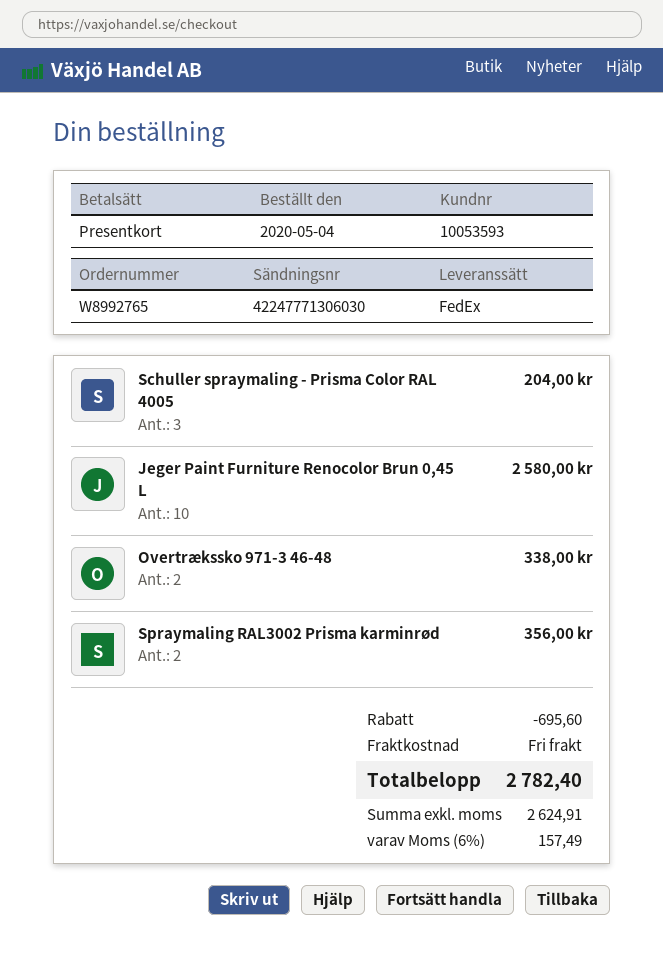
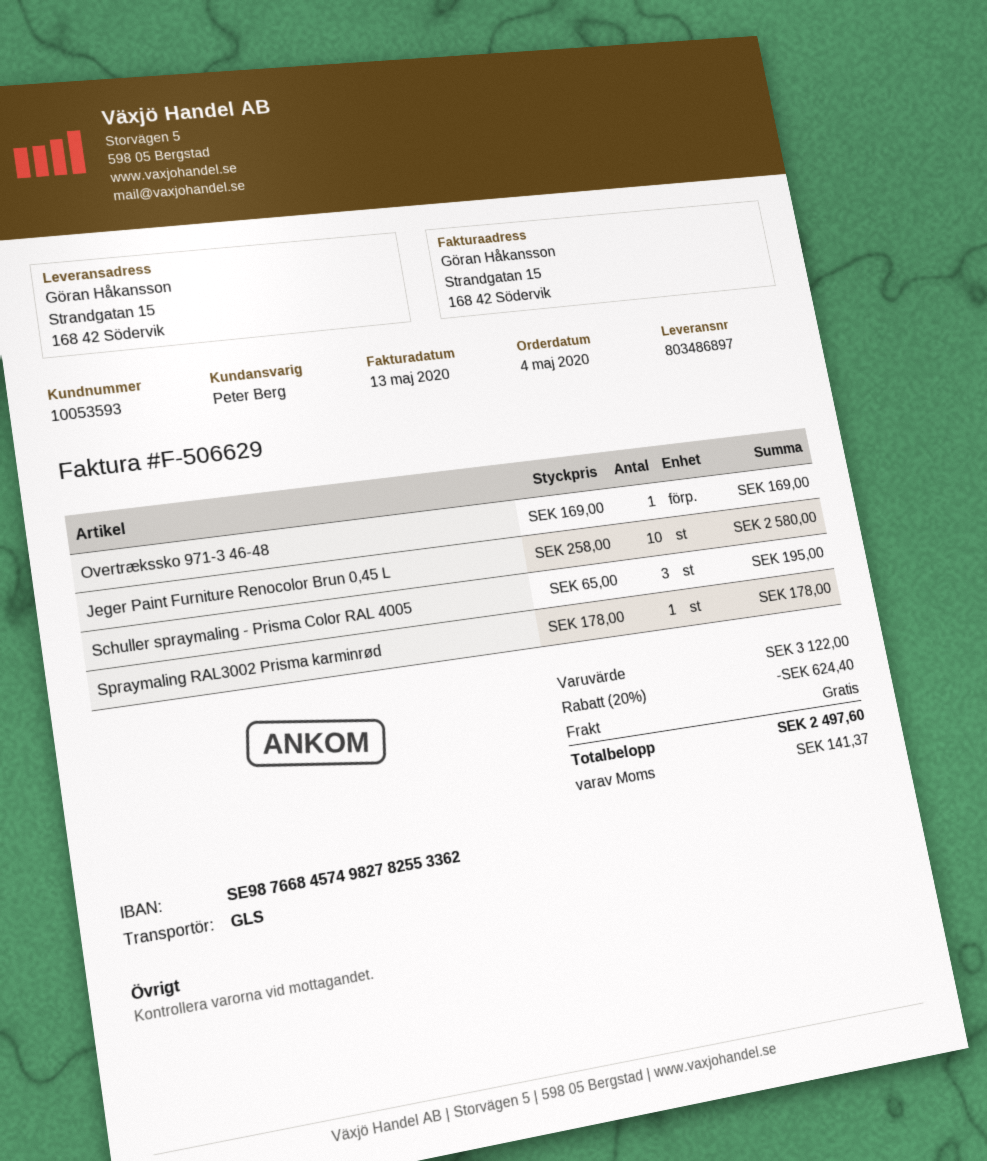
shipping method: FedEx -> GLS
Schuller spraymaling - Prisma Color RAL 4005: 3 for 204.00 -> 3 for 195.00
Overtrækssko 971-3 46-48: 2 for 338.00 -> 1 for 169.00
Spraymaling RAL3002 Prisma karminrød: 2 for 356.00 -> 1 for 178.00
discount: 695.60 -> 624.40
tax: 157.49 -> 141.37
total: 2782.40 -> 2497.60

